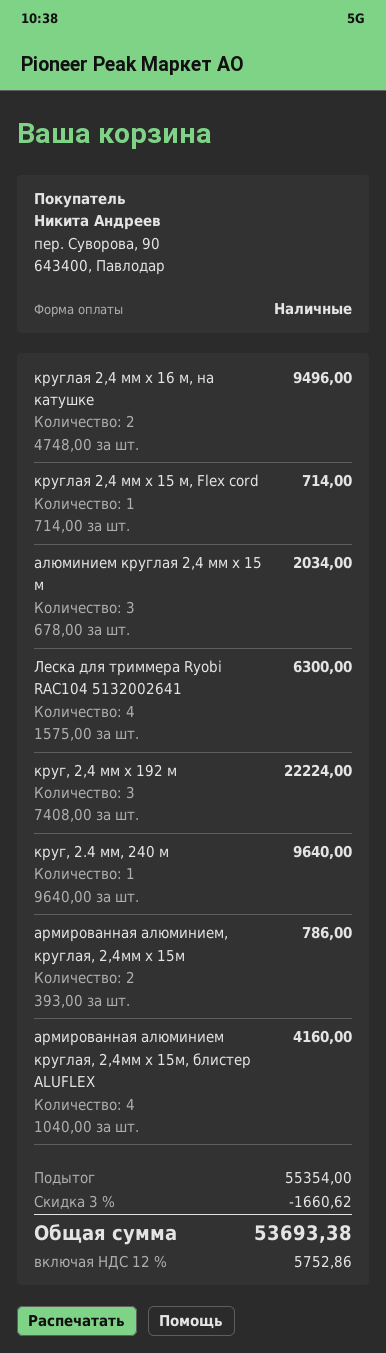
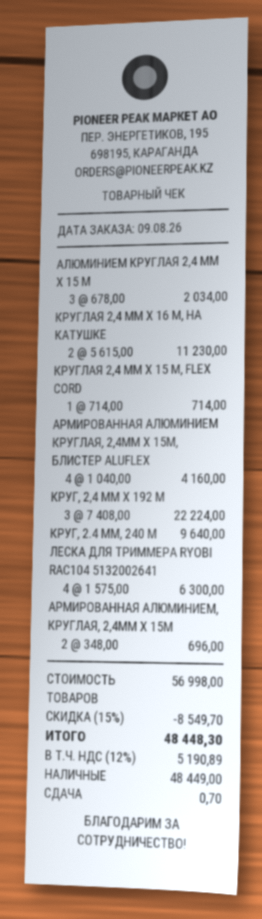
круглая 2,4 мм х 16 м, на катушке: 2 x 4748.00 = 9496.00 -> 2 x 5615.00 = 11230.00
армированная алюминием, круглая, 2,4мм х 15м: 2 x 393.00 = 786.00 -> 2 x 348.00 = 696.00
subtotal: 55354.00 -> 56998.00
discount: 3% = 1660.62 -> 15% = 8549.70
tax: 12% = 5752.86 -> 12% = 5190.89
total: 53693.38 -> 48448.30

